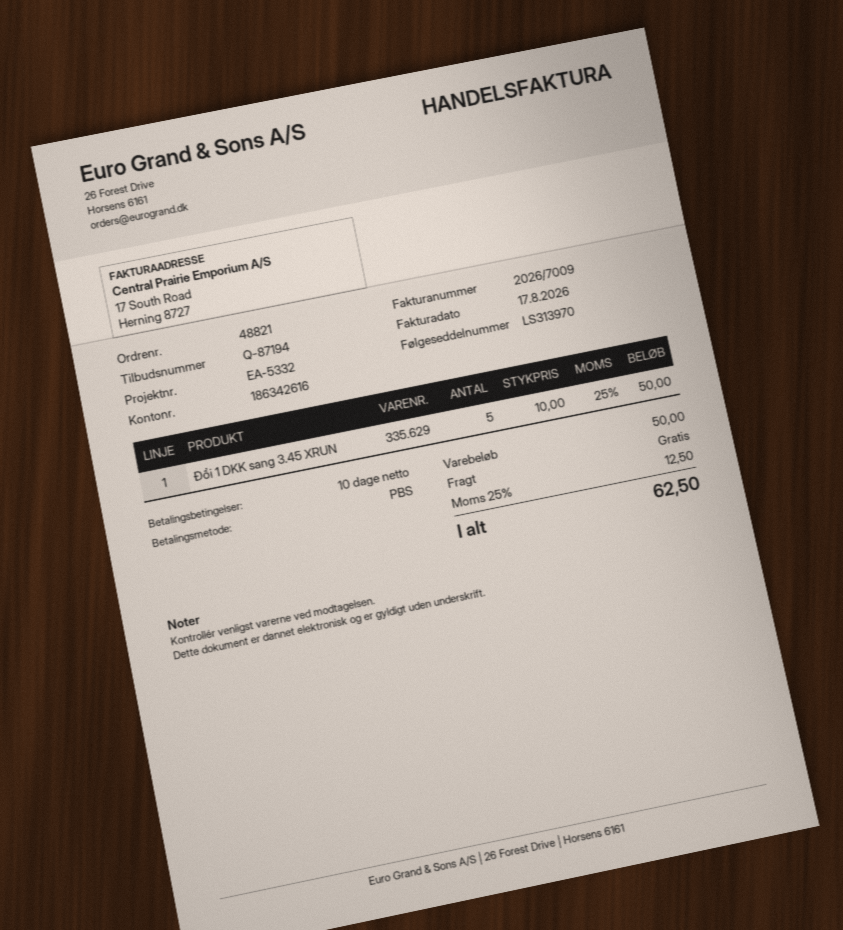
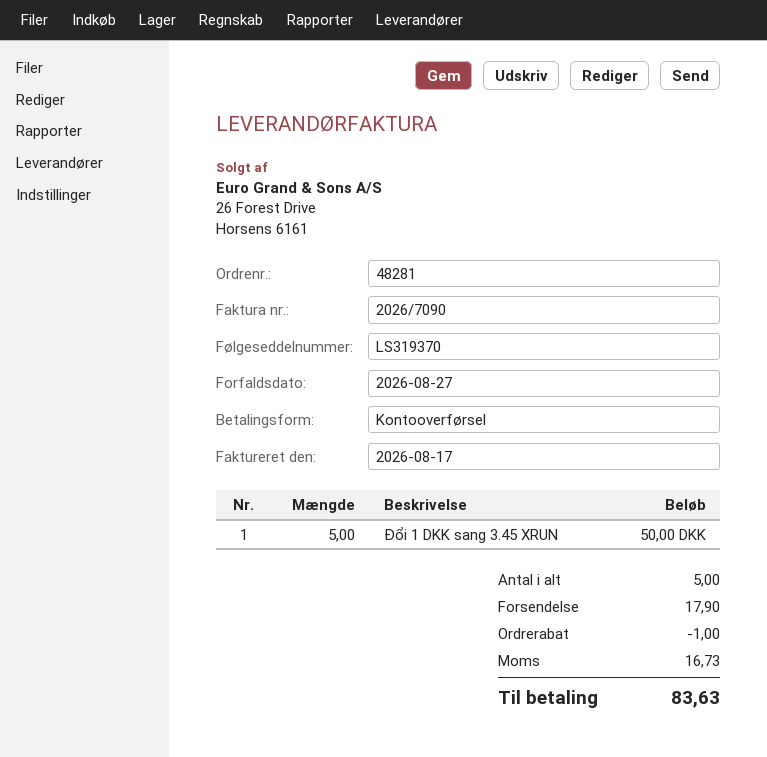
order number: 48821 -> 48281
delivery note number: LS313970 -> LS319370
invoice number: 2026/7009 -> 2026/7090
payment method: direct debit -> bank transfer
discount: none -> 1.00
shipping: 0.00 -> 17.90
tax: 12.50 -> 16.73
total: 62.50 -> 83.63

